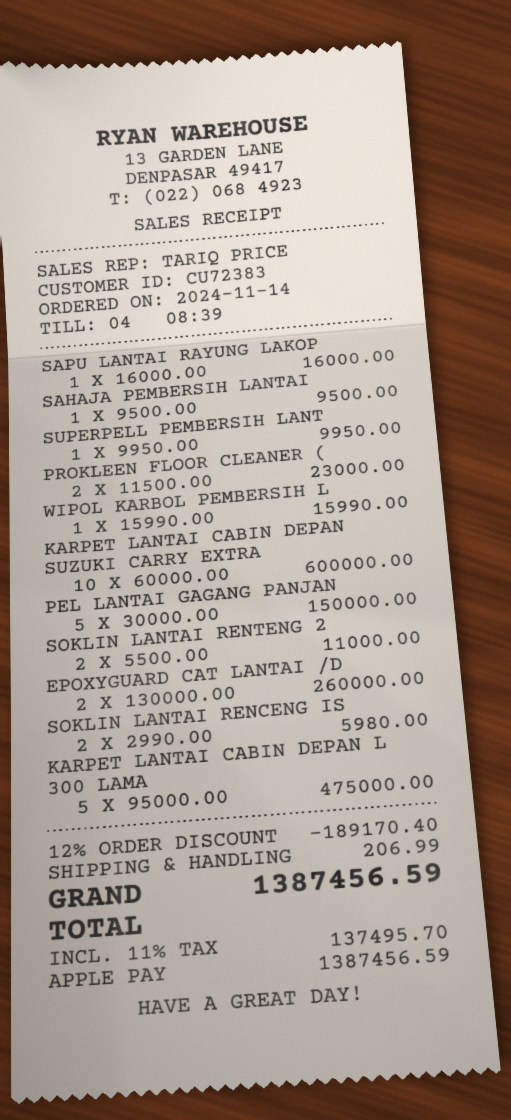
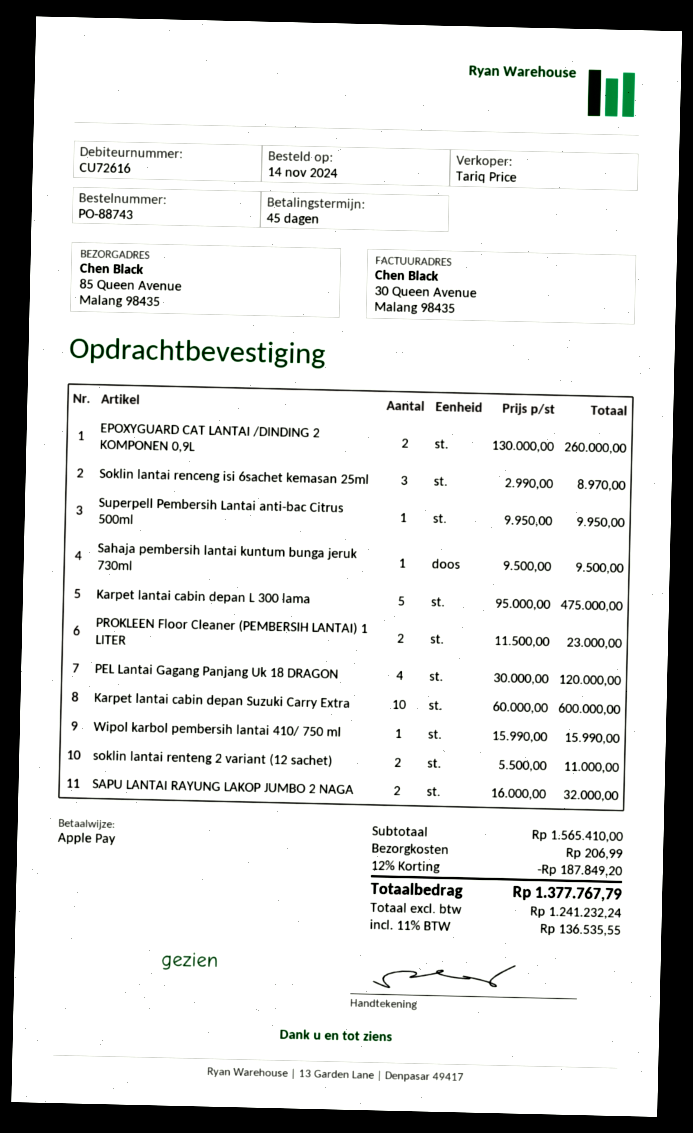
customer number: CU72383 -> CU72616
SAPU LANTAI RAYUNG LAKOP: 1 x 16000.00 = 16000.00 -> 2 x 16000.00 = 32000.00
PEL LANTAI GAGANG PANJAN: 5 x 30000.00 = 150000.00 -> 4 x 30000.00 = 120000.00
SOKLIN LANTAI RENCENG IS: 2 x 2990.00 = 5980.00 -> 3 x 2990.00 = 8970.00
discount: 12% = 189170.40 -> 12% = 187849.20
tax: 11% = 137495.70 -> 11% = 136535.55
total: 1387456.59 -> 1377767.79

